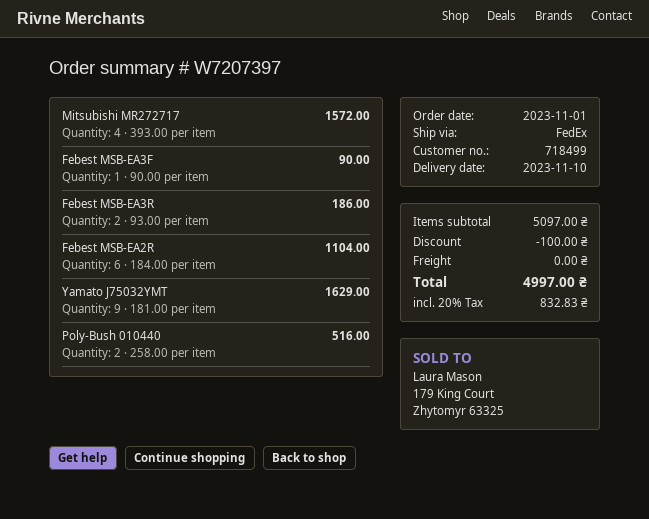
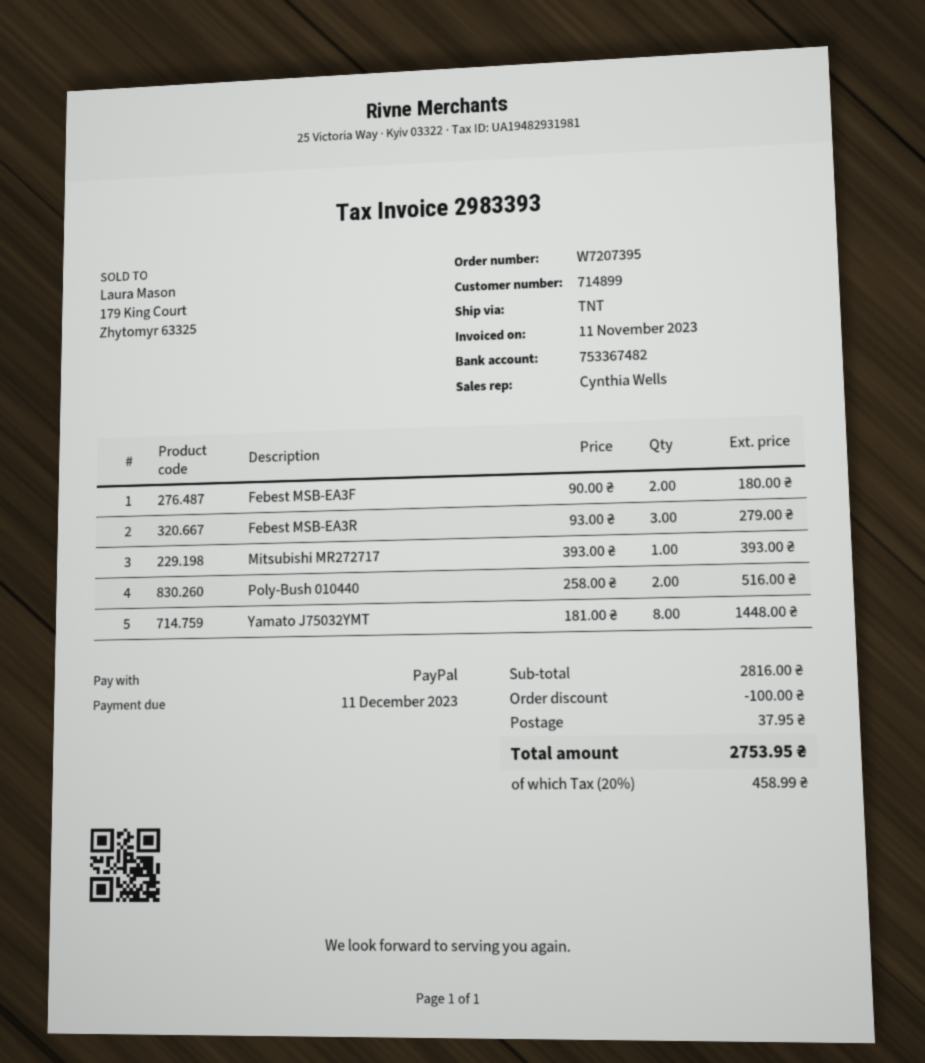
order number: W7207397 -> W7207395
customer number: 718499 -> 714899
shipping method: FedEx -> TNT
Mitsubishi MR272717: 4 x 393.00 = 1572.00 -> 1 x 393.00 = 393.00
Febest MSB-EA3F: 1 x 90.00 = 90.00 -> 2 x 90.00 = 180.00
Febest MSB-EA3R: 2 x 93.00 = 186.00 -> 3 x 93.00 = 279.00
Febest MSB-EA2R: 6 x 184.00 = 1104.00 -> none
Yamato J75032YMT: 9 x 181.00 = 1629.00 -> 8 x 181.00 = 1448.00
subtotal: 5097.00 -> 2816.00
shipping: 0.00 -> 37.95
tax: 20% = 832.83 -> 20% = 458.99
total: 4997.00 -> 2753.95

